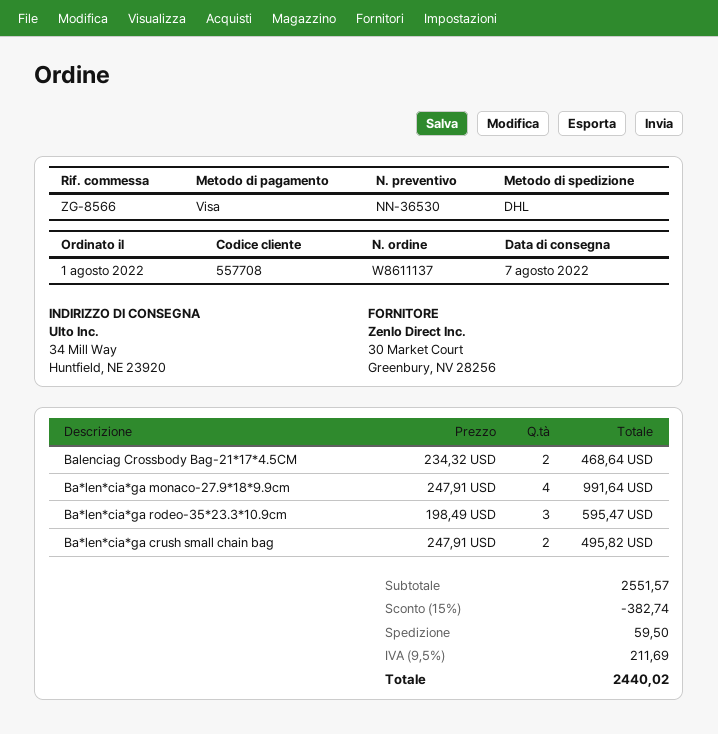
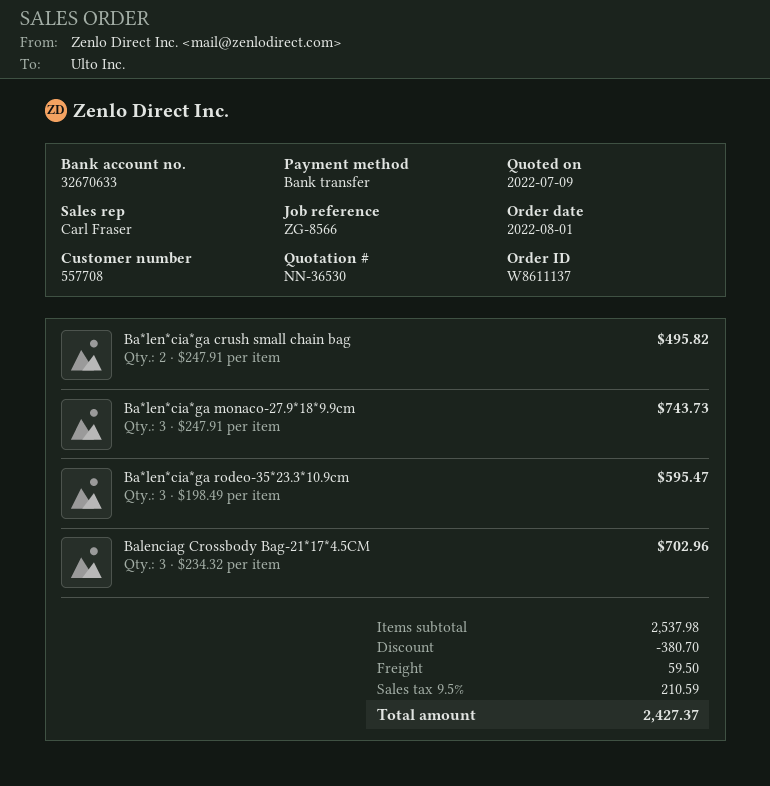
payment method: Visa -> bank transfer
Balenciag Crossbody Bag-21*17*4.5CM: 2 x 234.32 = 468.64 -> 3 x 234.32 = 702.96
Ba*len*cia*ga monaco-27.9*18*9.9cm: 4 x 247.91 = 991.64 -> 3 x 247.91 = 743.73
subtotal: 2551.57 -> 2537.98
discount: 382.74 -> 380.70
tax: 9.5% = 211.69 -> 9.5% = 210.59
total: 2440.02 -> 2427.37

